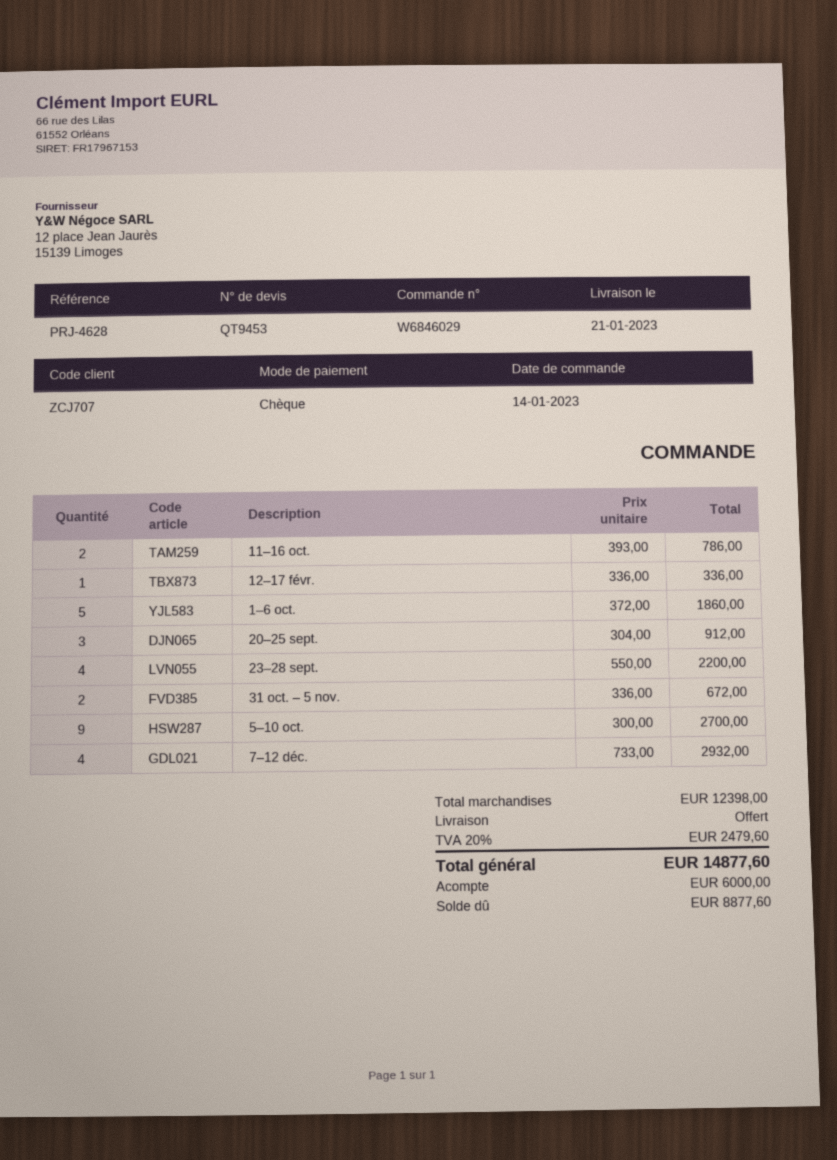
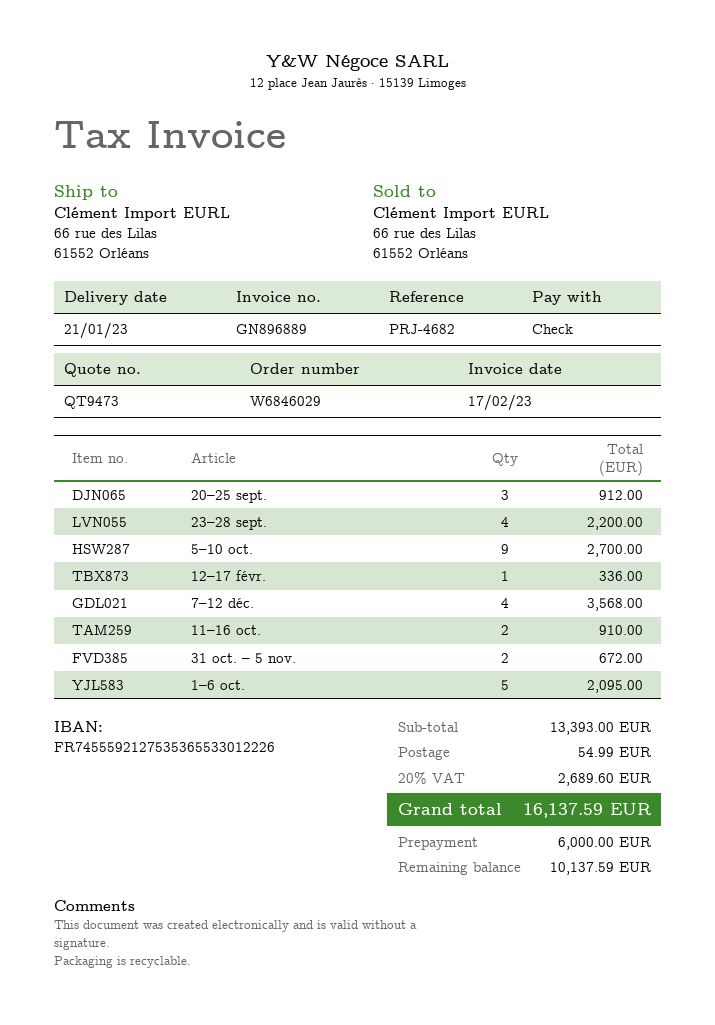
quote number: QT9453 -> QT9473
reference: PRJ-4628 -> PRJ-4682
11–16 oct.: 2 for 786.00 -> 2 for 910.00
1–6 oct.: 5 for 1860.00 -> 5 for 2095.00
7–12 déc.: 4 for 2932.00 -> 4 for 3568.00
subtotal: 12398.00 -> 13393.00
shipping: 0.00 -> 54.99
tax: 20% = 2479.60 -> 20% = 2689.60
total: 14877.60 -> 16137.59
balance: 8877.60 -> 10137.59

